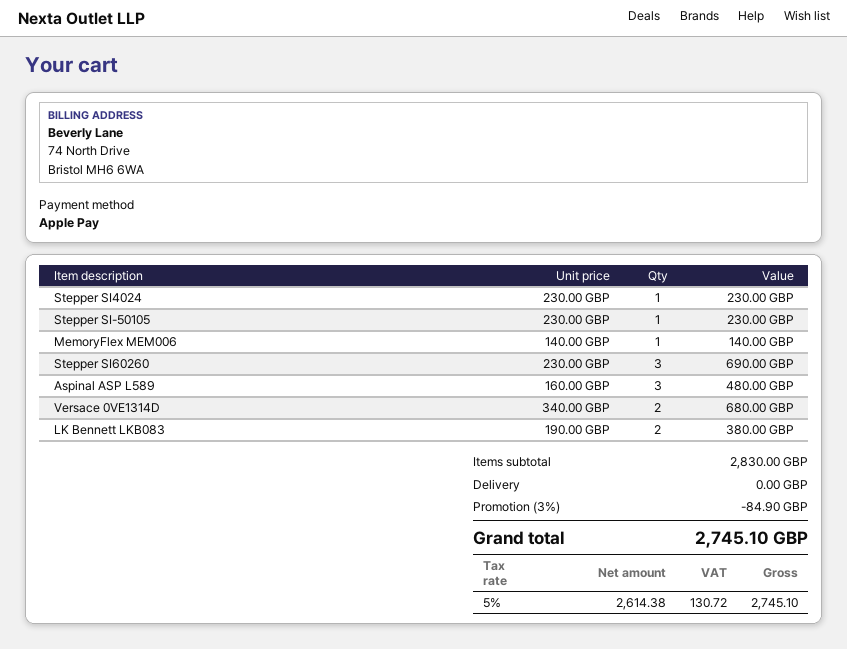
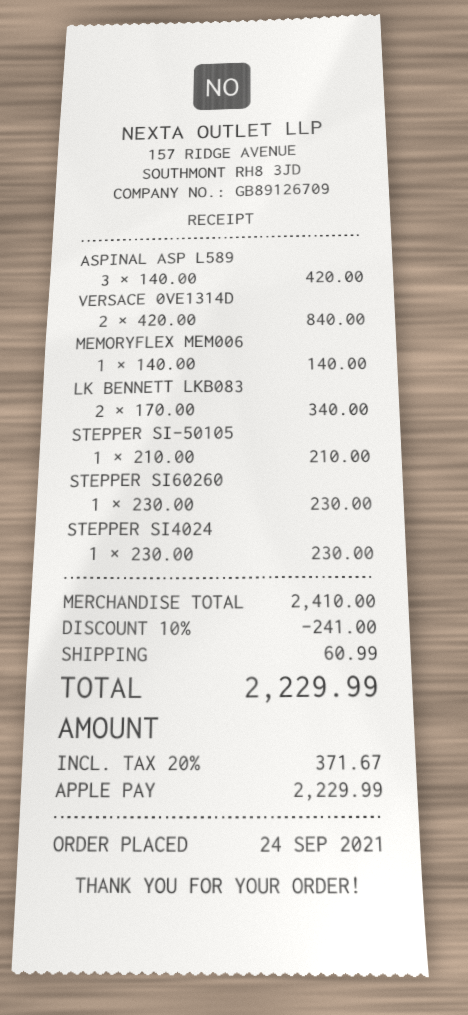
Stepper SI-50105: 1 x 230.00 = 230.00 -> 1 x 210.00 = 210.00
Stepper SI60260: 3 x 230.00 = 690.00 -> 1 x 230.00 = 230.00
Aspinal ASP L589: 3 x 160.00 = 480.00 -> 3 x 140.00 = 420.00
Versace 0VE1314D: 2 x 340.00 = 680.00 -> 2 x 420.00 = 840.00
LK Bennett LKB083: 2 x 190.00 = 380.00 -> 2 x 170.00 = 340.00
subtotal: 2830.00 -> 2410.00
discount: 3% = 84.90 -> 10% = 241.00
shipping: 0.00 -> 60.99
tax: 5% = 130.72 -> 20% = 371.67
total: 2745.10 -> 2229.99

